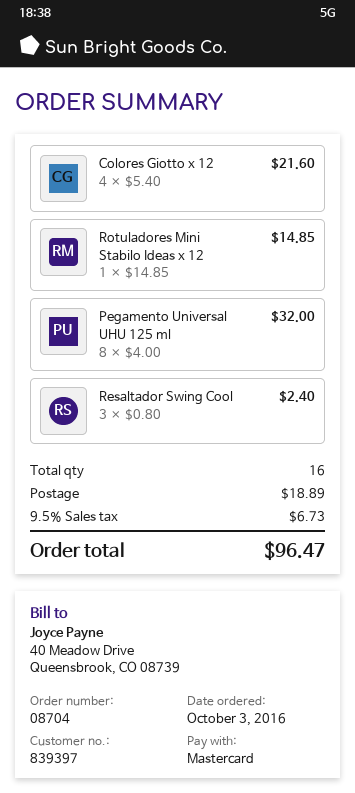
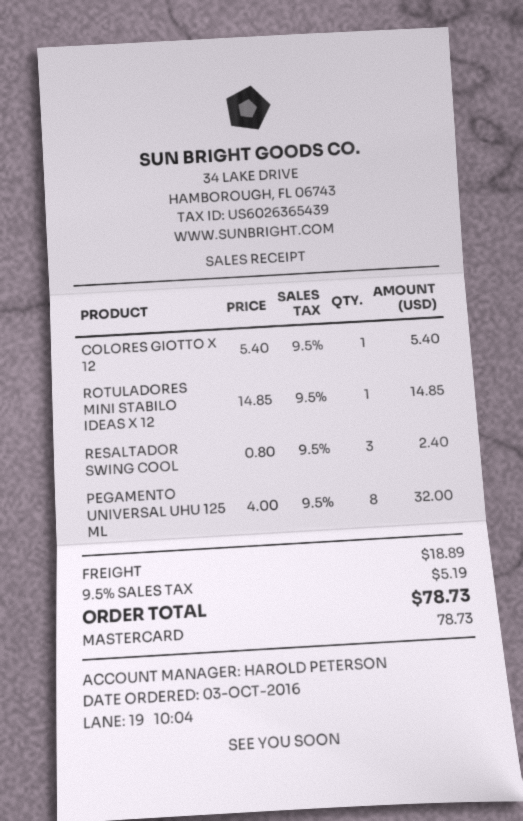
Colores Giotto x 12: 4 x 5.40 = 21.60 -> 1 x 5.40 = 5.40
tax: 9.5% = 6.73 -> 9.5% = 5.19
total: 96.47 -> 78.73

